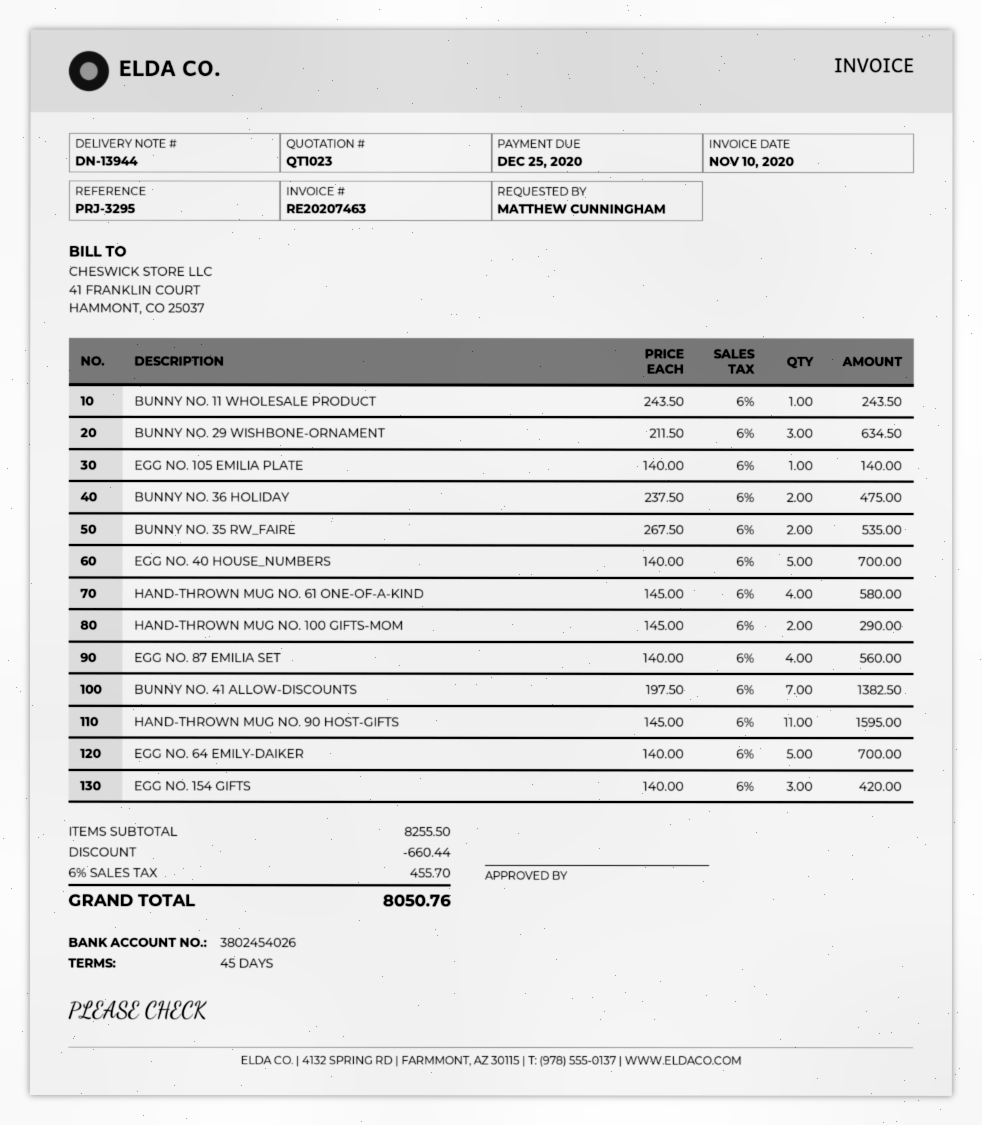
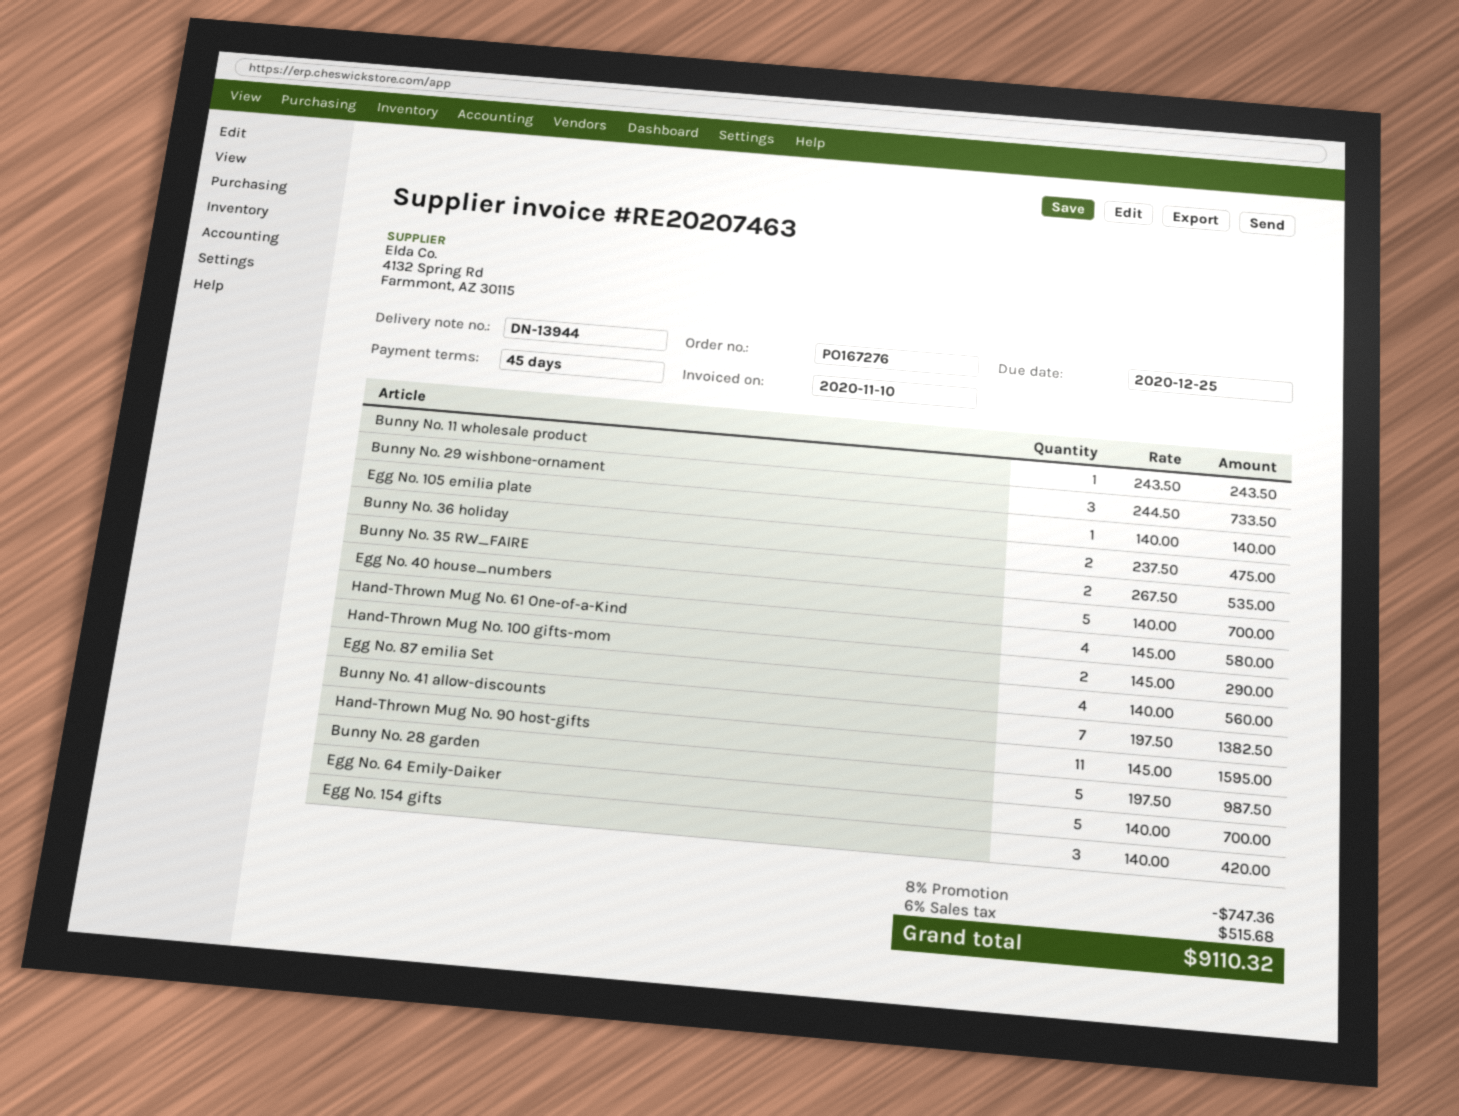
BUNNY NO. 29 WISHBONE-ORNAMENT: 3 x 211.50 = 634.50 -> 3 x 244.50 = 733.50
Bunny No. 28 garden: none -> 5 x 197.50 = 987.50
discount: 660.44 -> 747.36
tax: 6% = 455.70 -> 6% = 515.68
total: 8050.76 -> 9110.32

